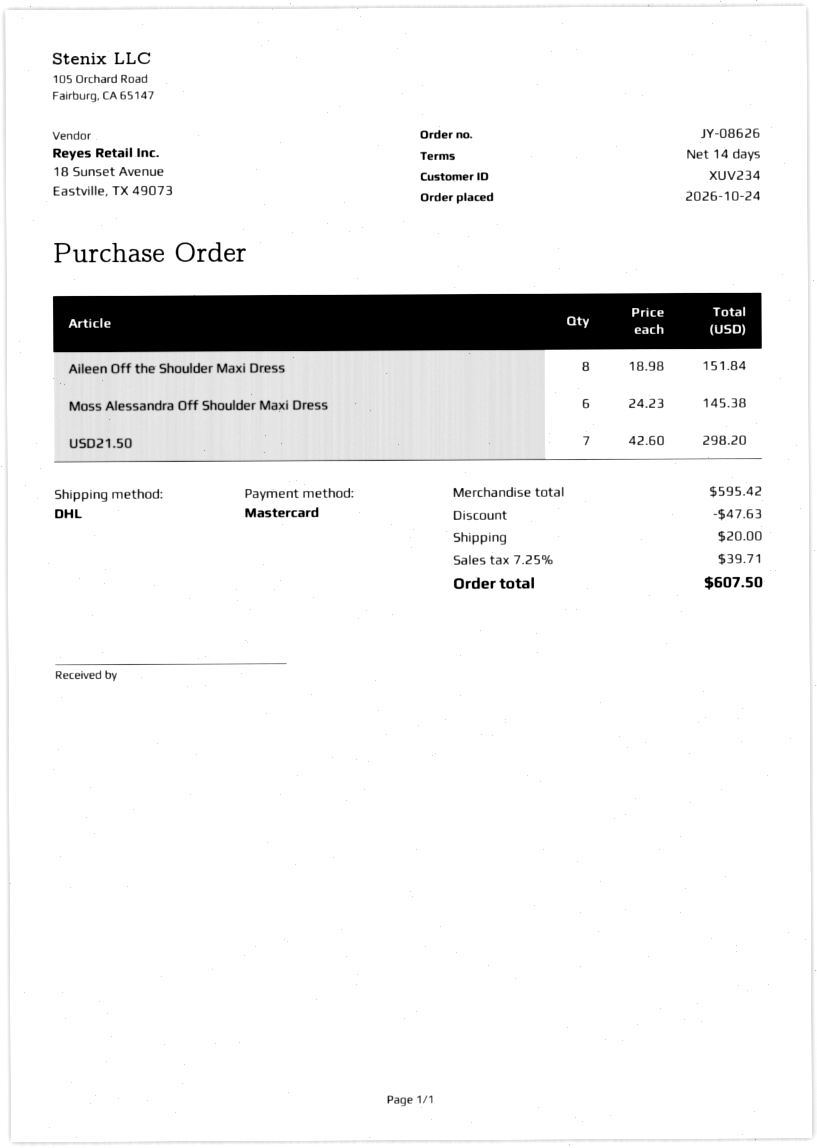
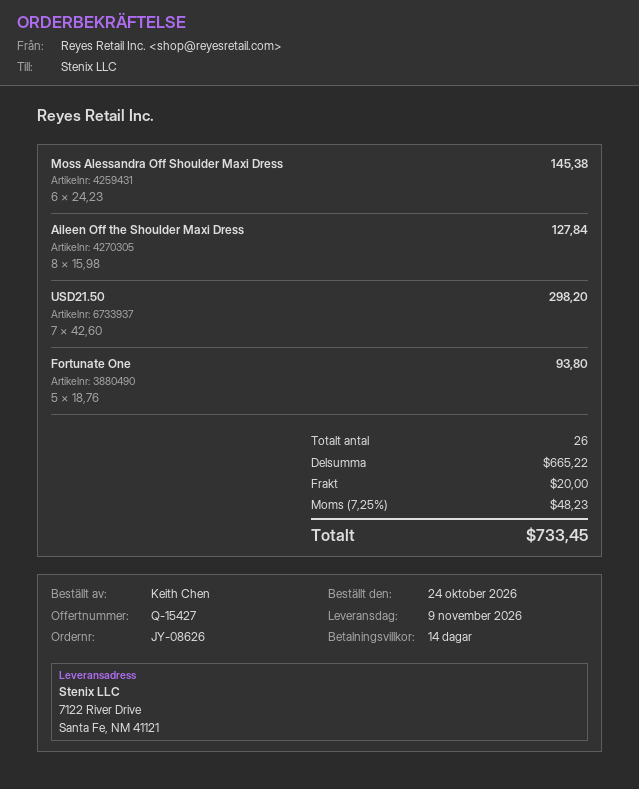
Aileen Off the Shoulder Maxi Dress: 8 x 18.98 = 151.84 -> 8 x 15.98 = 127.84
Fortunate One: none -> 5 x 18.76 = 93.80
subtotal: 595.42 -> 665.22
discount: 47.63 -> none
tax: 7.25% = 39.71 -> 7.25% = 48.23
total: 607.50 -> 733.45

